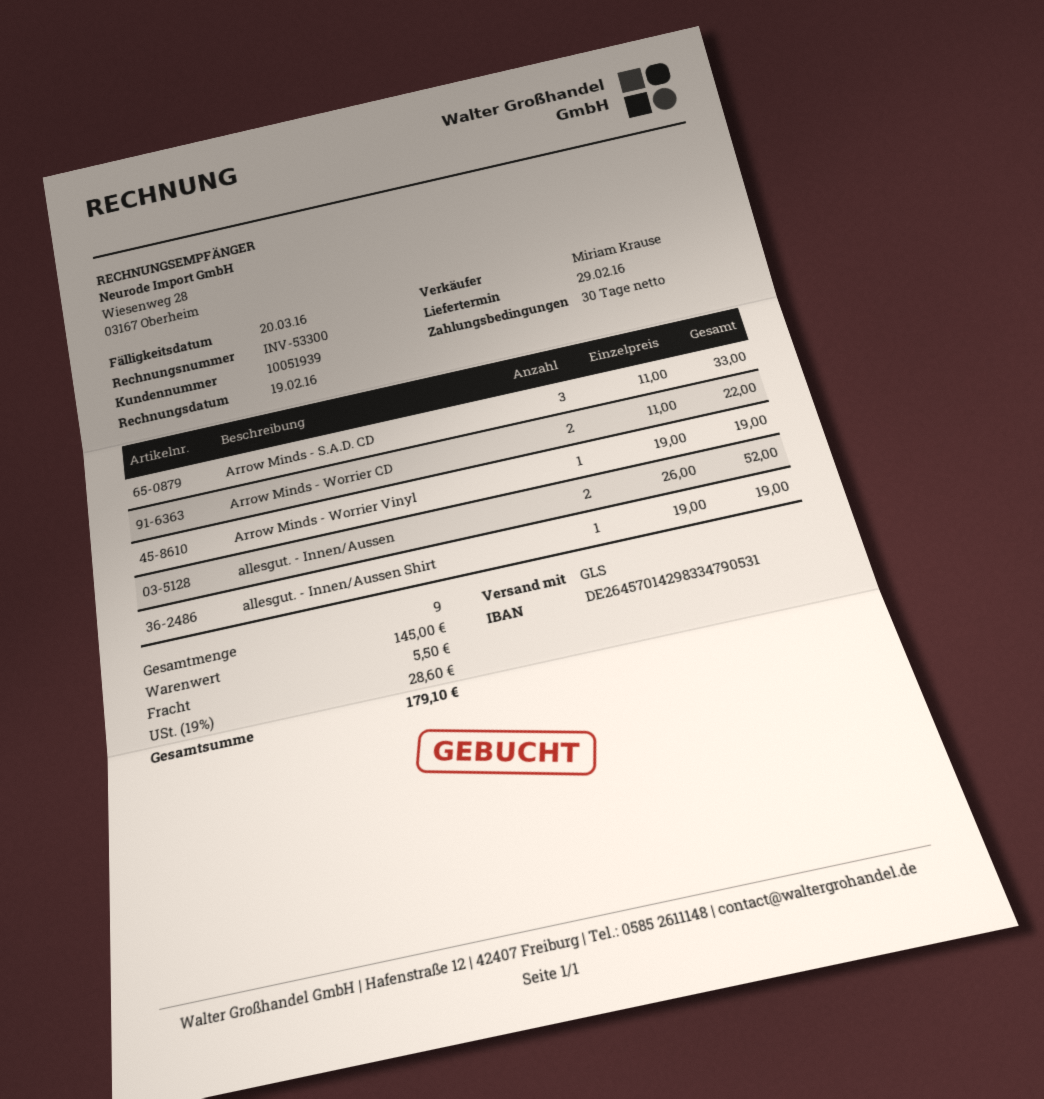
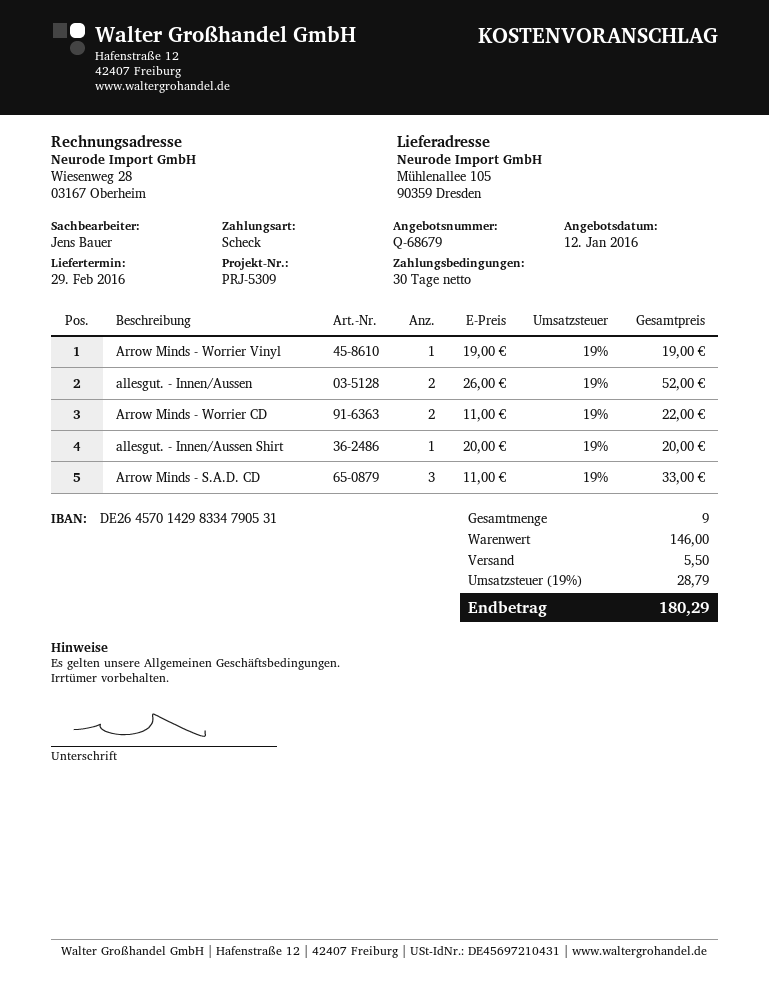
sales rep: Miriam Krause -> Jens Bauer
allesgut. - Innen/Aussen Shirt: 1 x 19.00 = 19.00 -> 1 x 20.00 = 20.00
subtotal: 145.00 -> 146.00
tax: 19% = 28.60 -> 19% = 28.79
total: 179.10 -> 180.29

